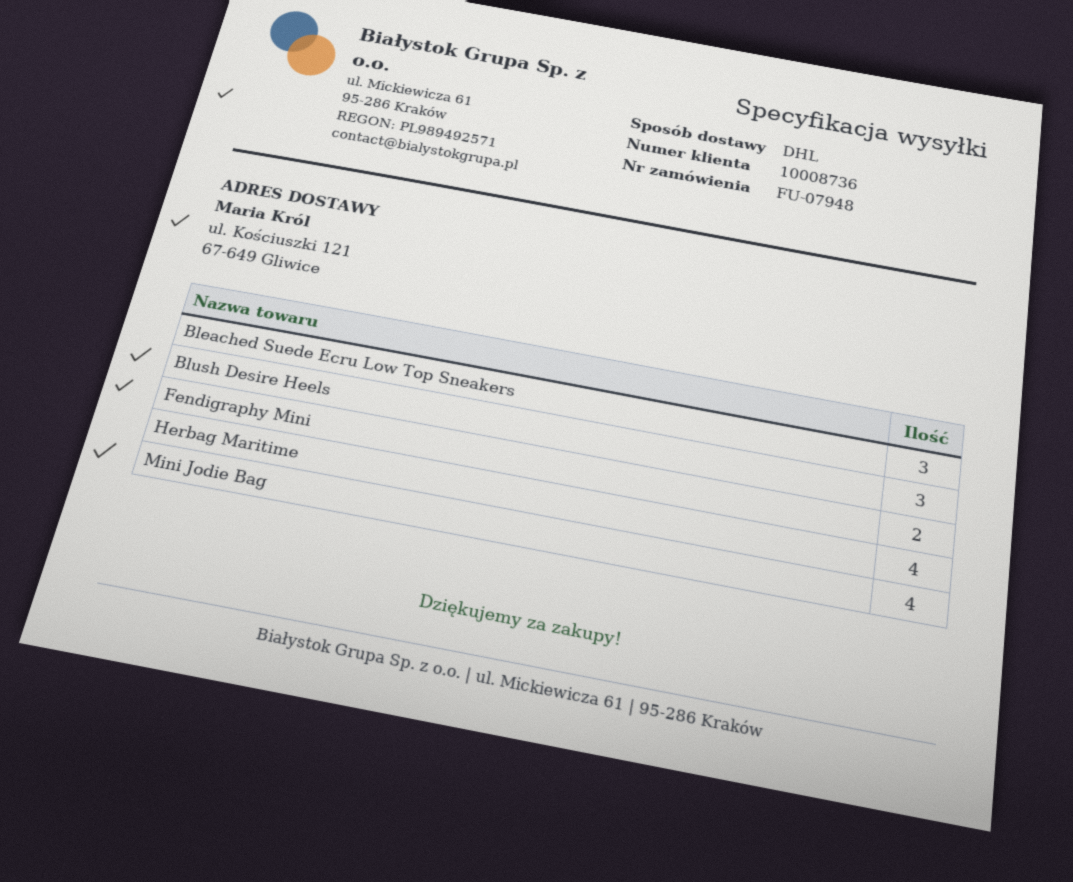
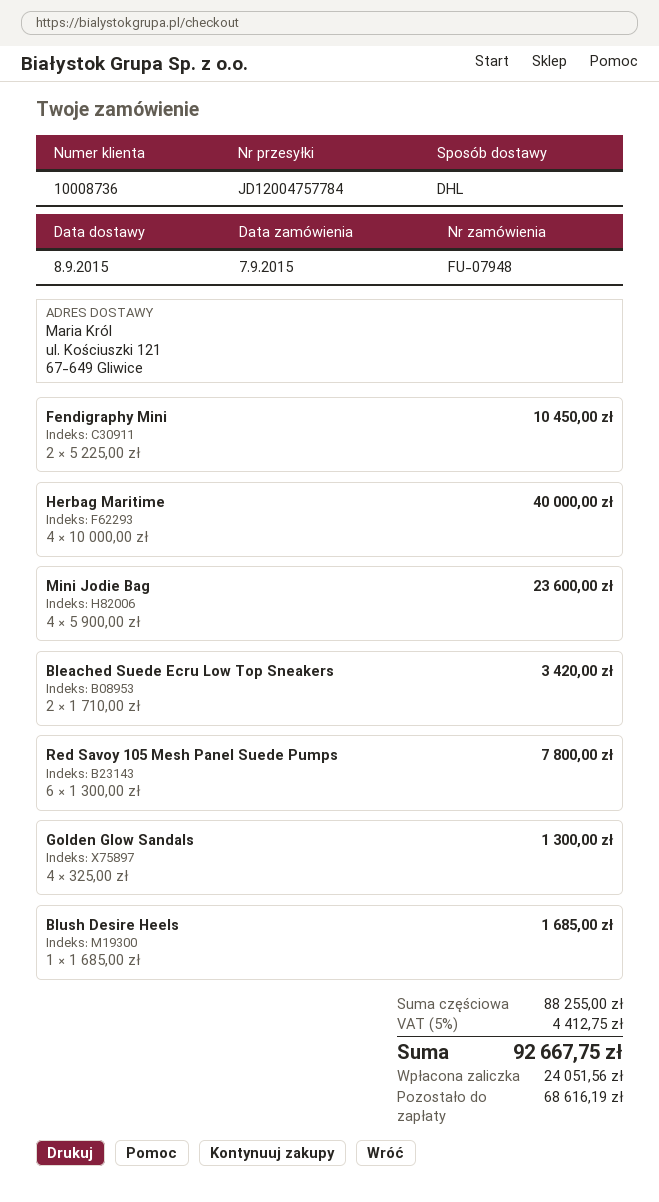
Bleached Suede Ecru Low Top Sneakers: 3 -> 2
Blush Desire Heels: 3 -> 1
Red Savoy 105 Mesh Panel Suede Pumps: none -> 6
Golden Glow Sandals: none -> 4

